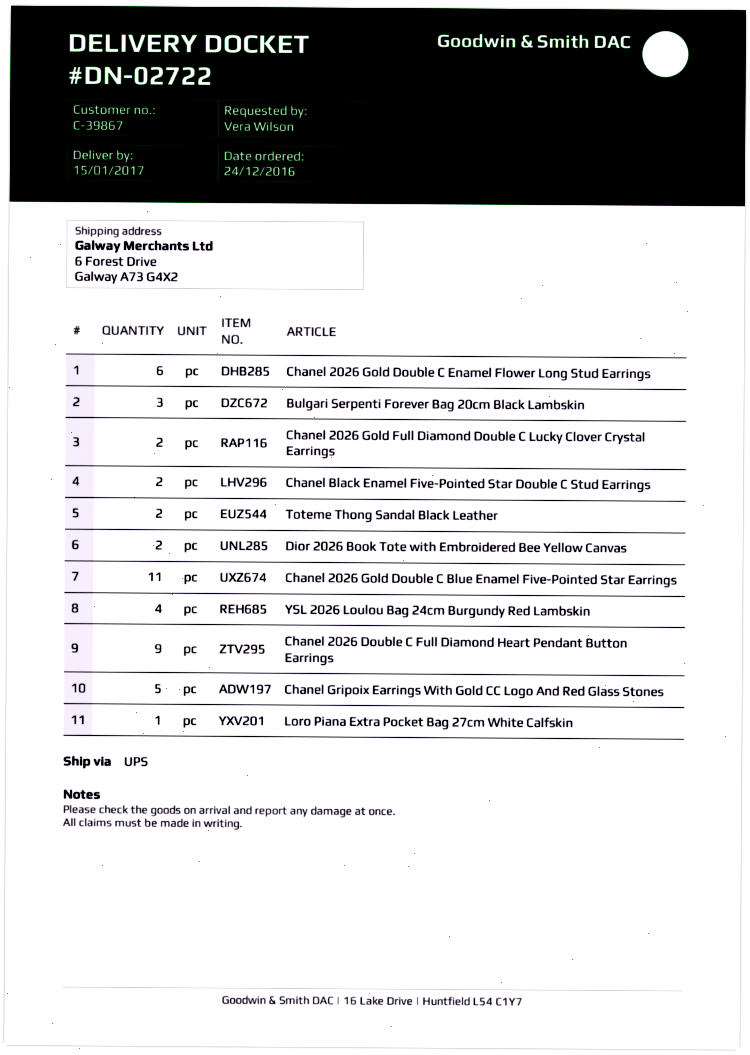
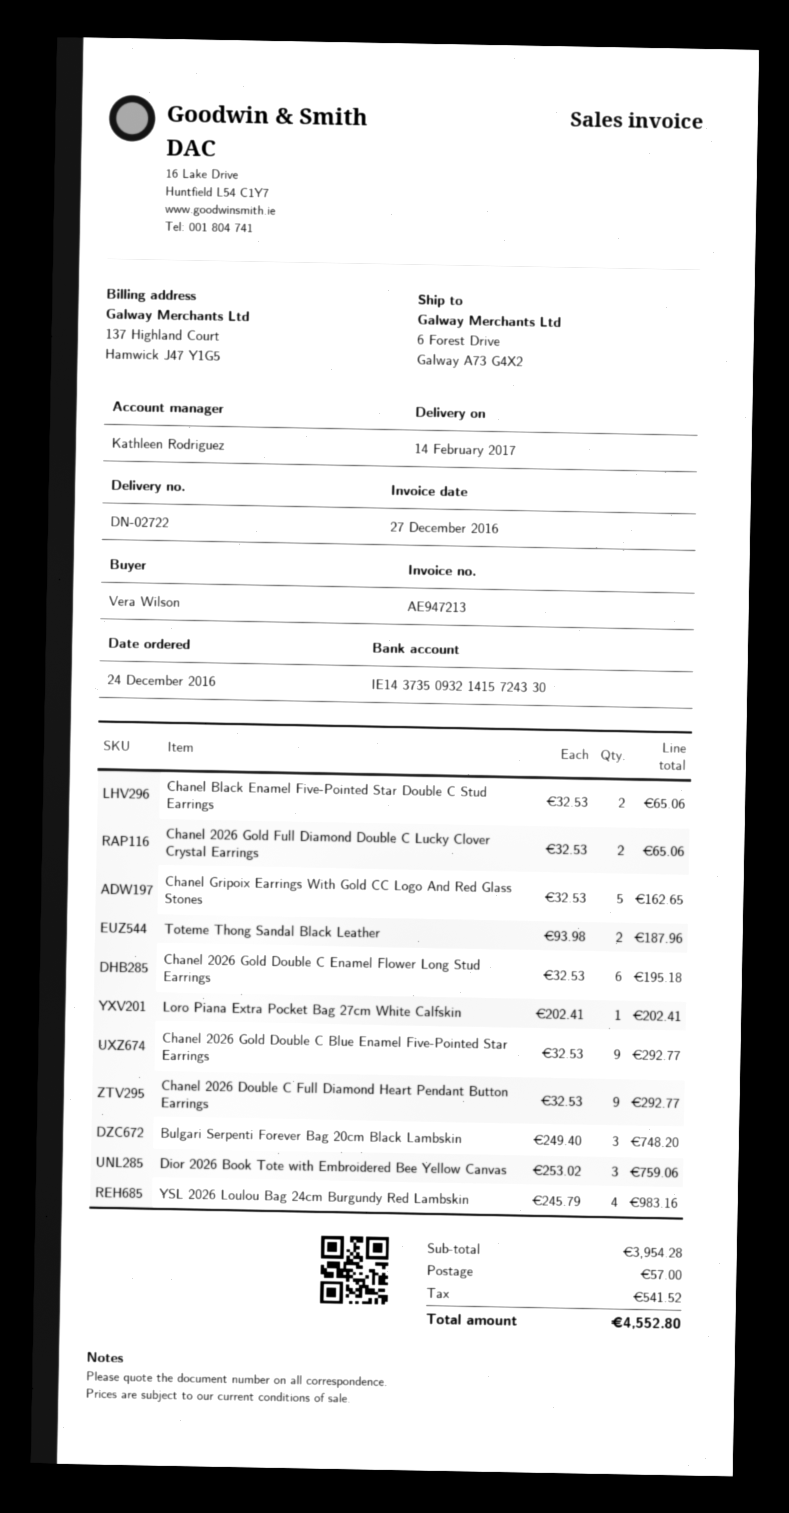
delivery date: 2017-01-15 -> 2017-02-14
Dior 2026 Book Tote with Embroidered Bee Yellow Canvas: 2 -> 3
Chanel 2026 Gold Double C Blue Enamel Five-Pointed Star Earrings: 11 -> 9

